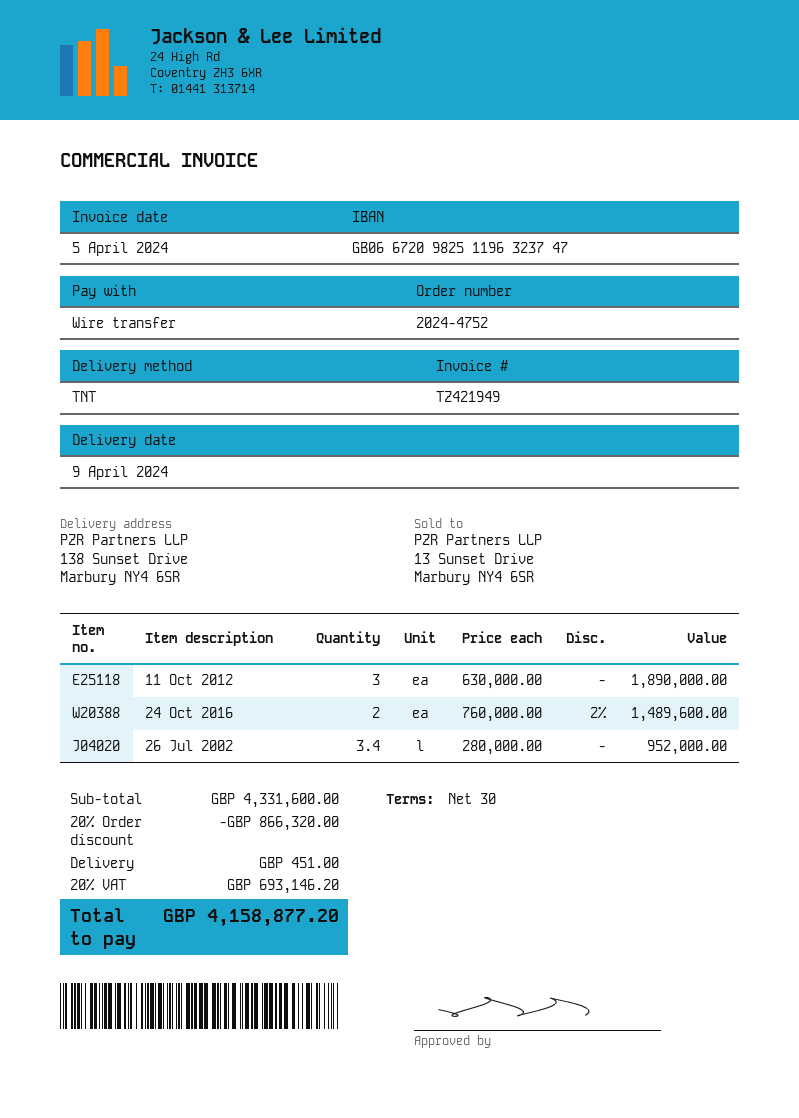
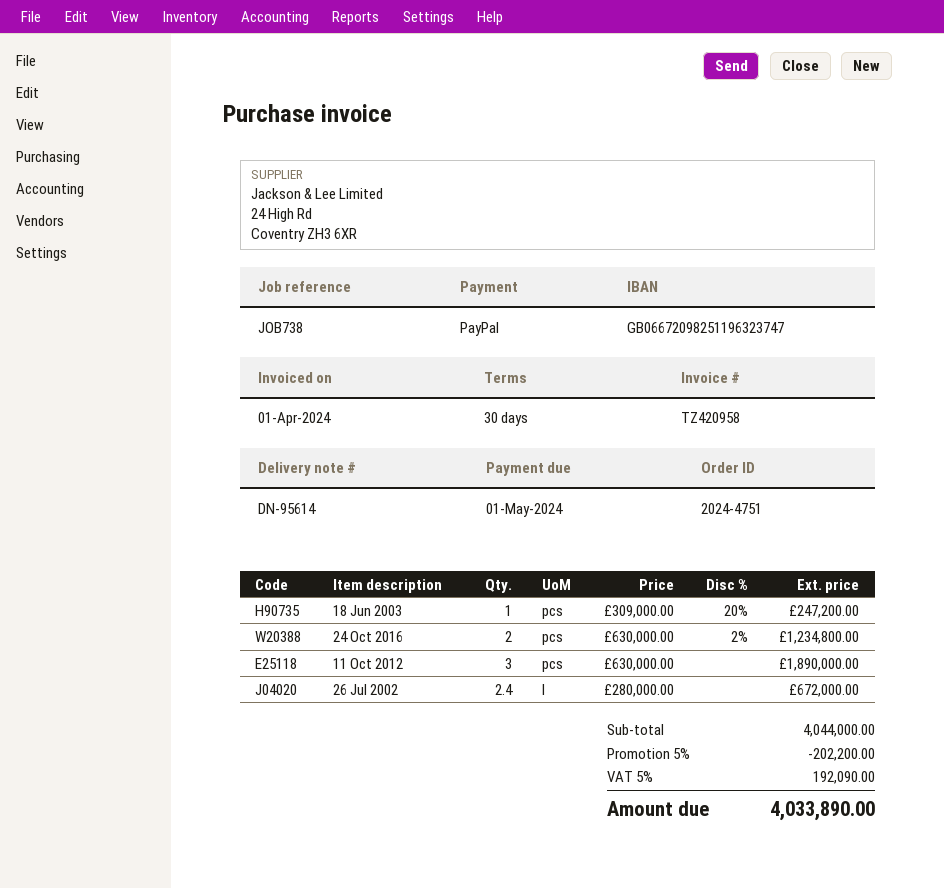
order number: 2024-4752 -> 2024-4751
invoice number: TZ421949 -> TZ420958
invoice date: 2024-04-05 -> 2024-04-01
payment method: bank transfer -> PayPal
24 Oct 2016: 2 x 760000.00 - 2% = 1489600.00 -> 2 x 630000.00 - 2% = 1234800.00
26 Jul 2002: 3.4 x 280000.00 = 952000.00 -> 2.4 x 280000.00 = 672000.00
18 Jun 2003: none -> 1 x 309000.00 - 20% = 247200.00
subtotal: 4331600.00 -> 4044000.00
discount: 20% = 866320.00 -> 5% = 202200.00
shipping: 451.00 -> none
tax: 20% = 693146.20 -> 5% = 192090.00
total: 4158877.20 -> 4033890.00

